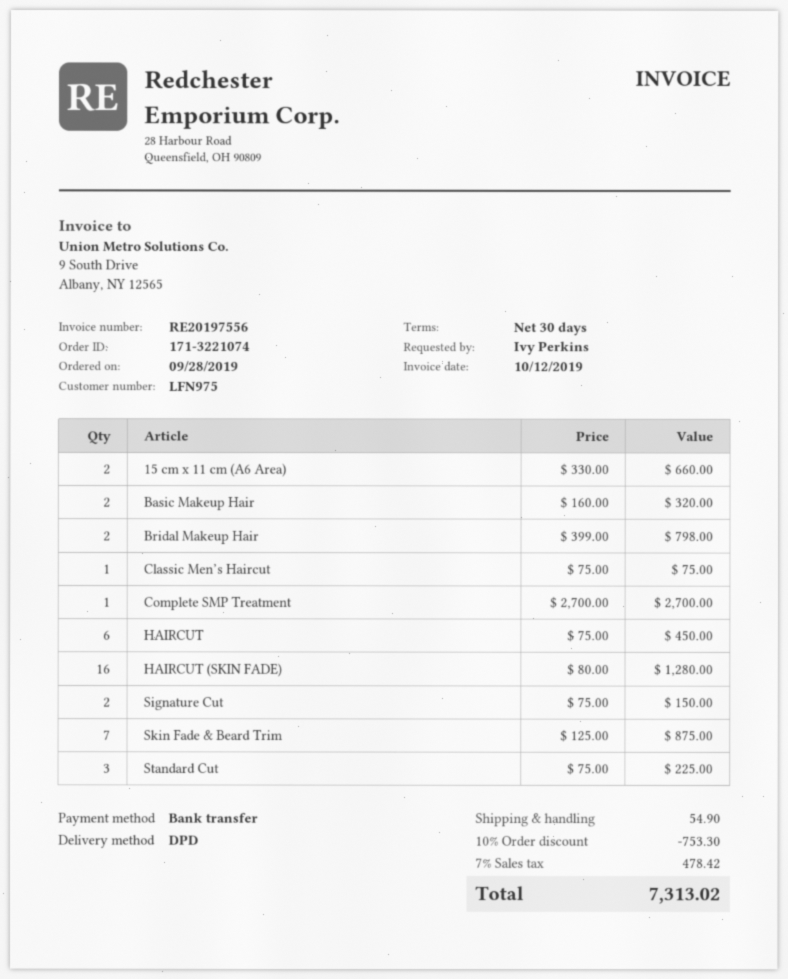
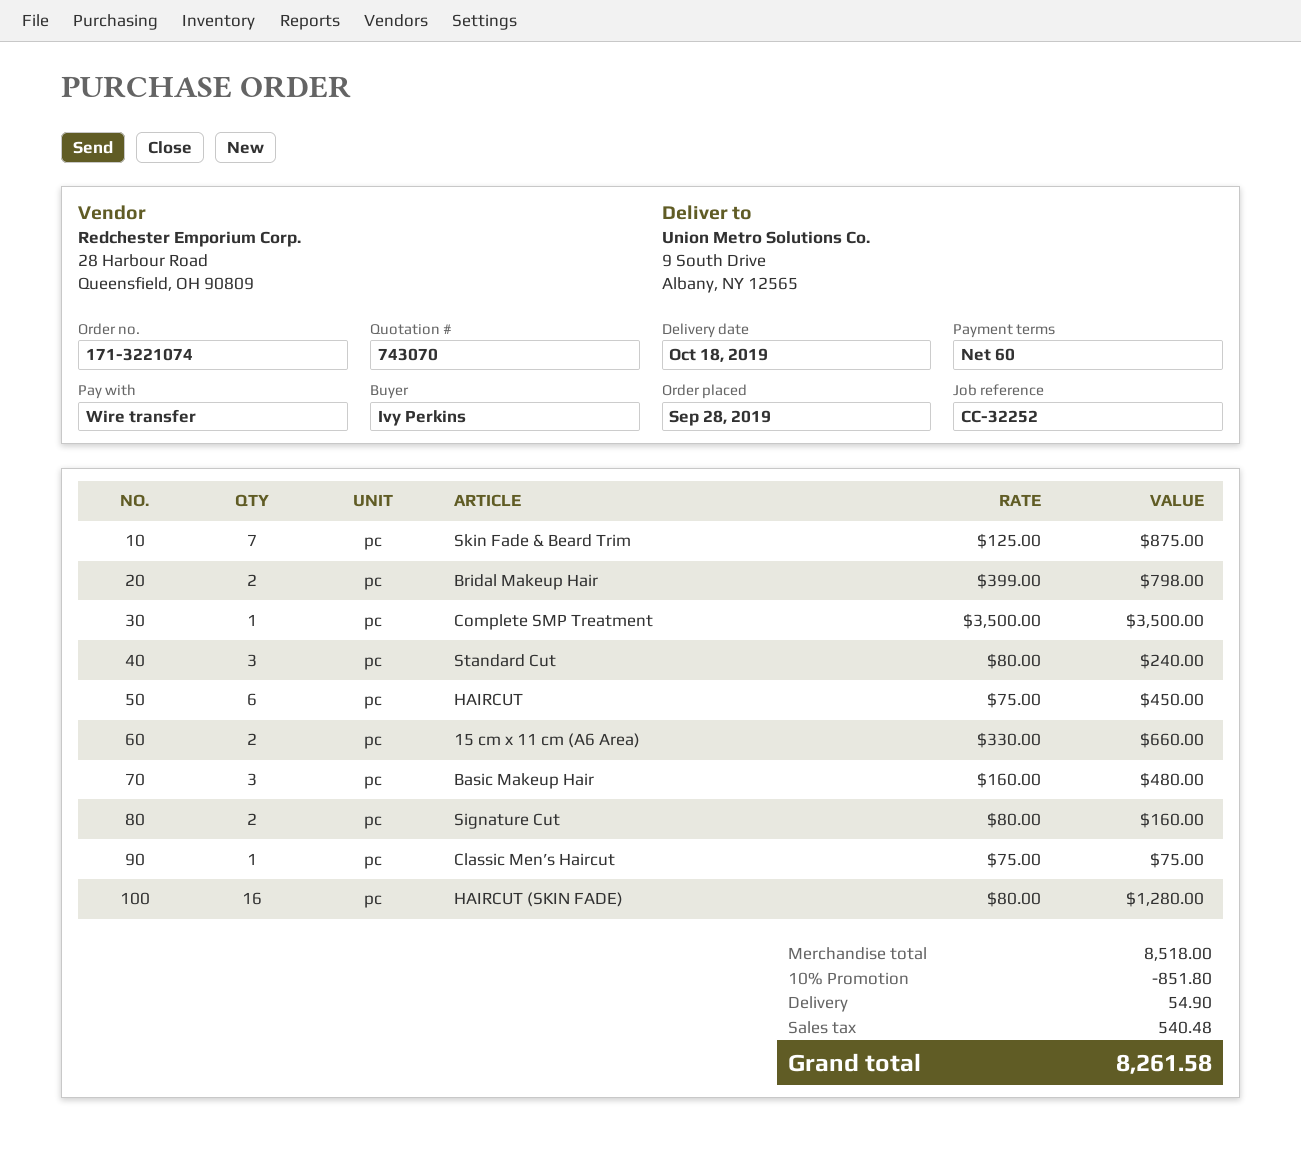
payment terms: 30 days -> 60 days
Basic Makeup Hair: 2 x 160.00 = 320.00 -> 3 x 160.00 = 480.00
Complete SMP Treatment: 1 x 2700.00 = 2700.00 -> 1 x 3500.00 = 3500.00
Signature Cut: 2 x 75.00 = 150.00 -> 2 x 80.00 = 160.00
Standard Cut: 3 x 75.00 = 225.00 -> 3 x 80.00 = 240.00
discount: 10% = 753.30 -> 10% = 851.80
tax: 478.42 -> 540.48
total: 7313.02 -> 8261.58

